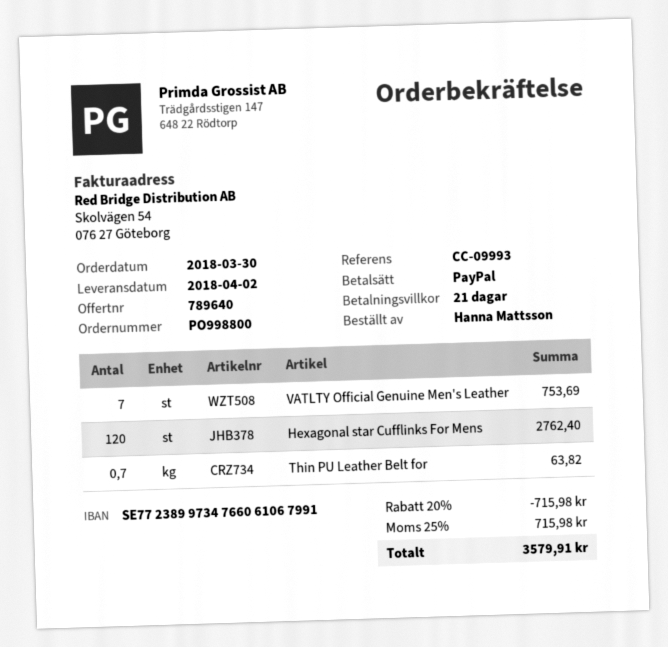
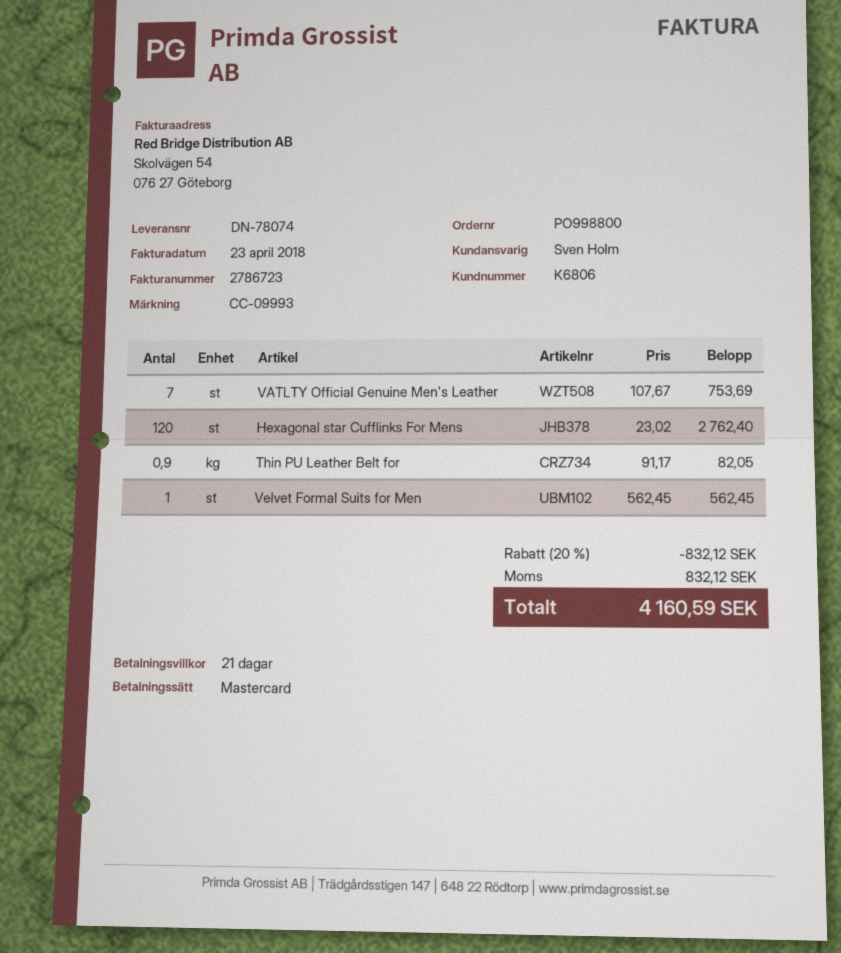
payment method: PayPal -> Mastercard
Thin PU Leather Belt for: 0.7 for 63.82 -> 0.9 for 82.05
Velvet Formal Suits for Men: none -> 1 for 562.45
discount: 20% = 715.98 -> 20% = 832.12
tax: 715.98 -> 832.12
total: 3579.91 -> 4160.59

